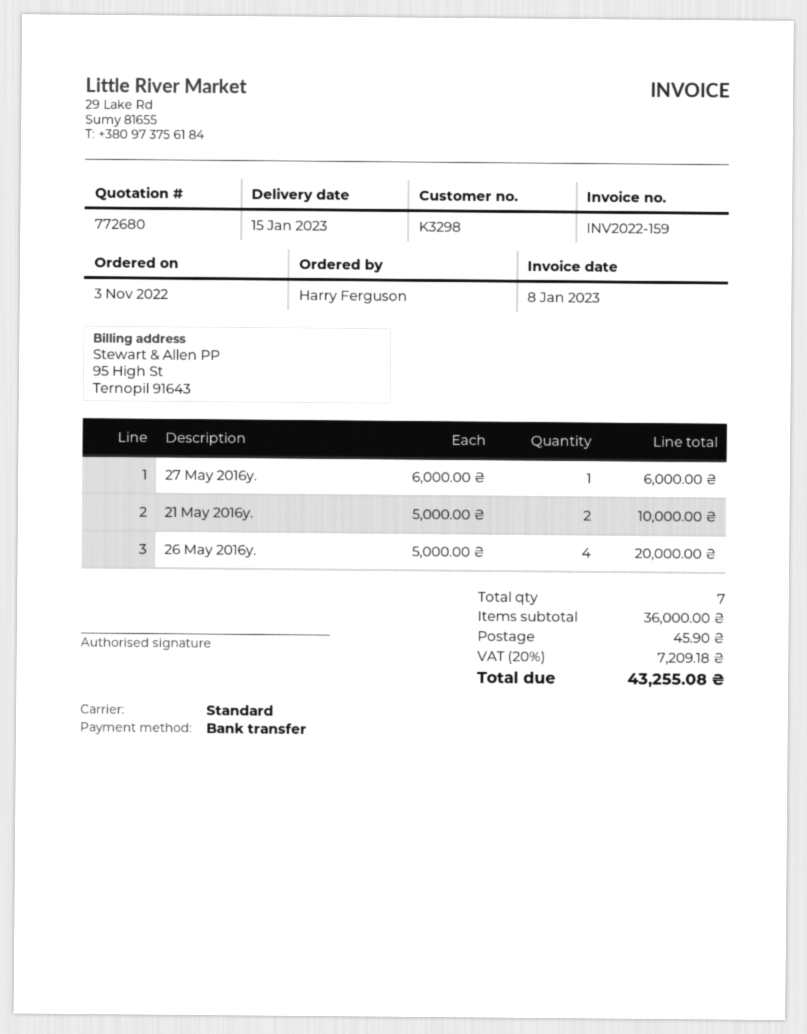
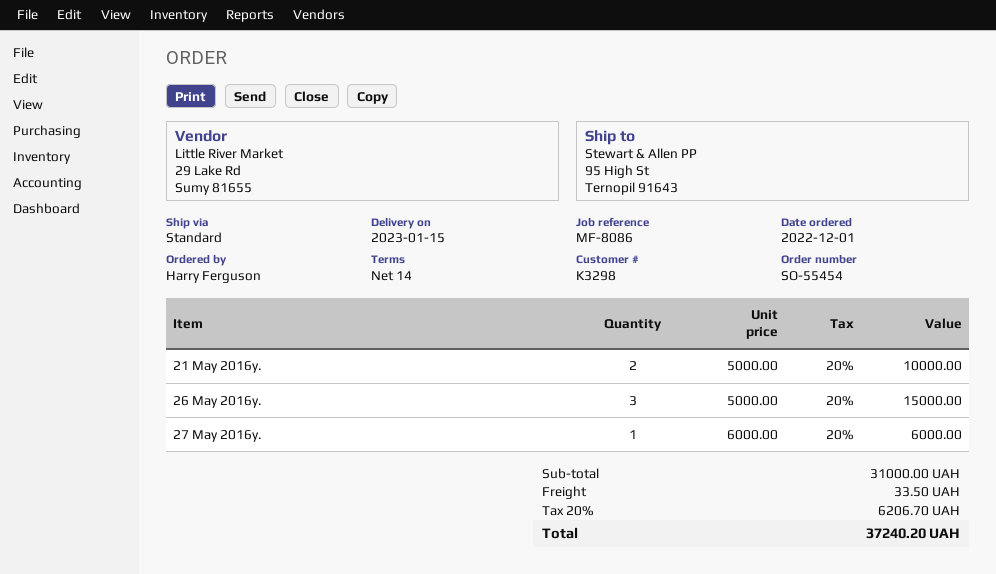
order date: 2022-11-03 -> 2022-12-01
26 May 2016y.: 4 x 5000.00 = 20000.00 -> 3 x 5000.00 = 15000.00
subtotal: 36000.00 -> 31000.00
shipping: 45.90 -> 33.50
tax: 20% = 7209.18 -> 20% = 6206.70
total: 43255.08 -> 37240.20

